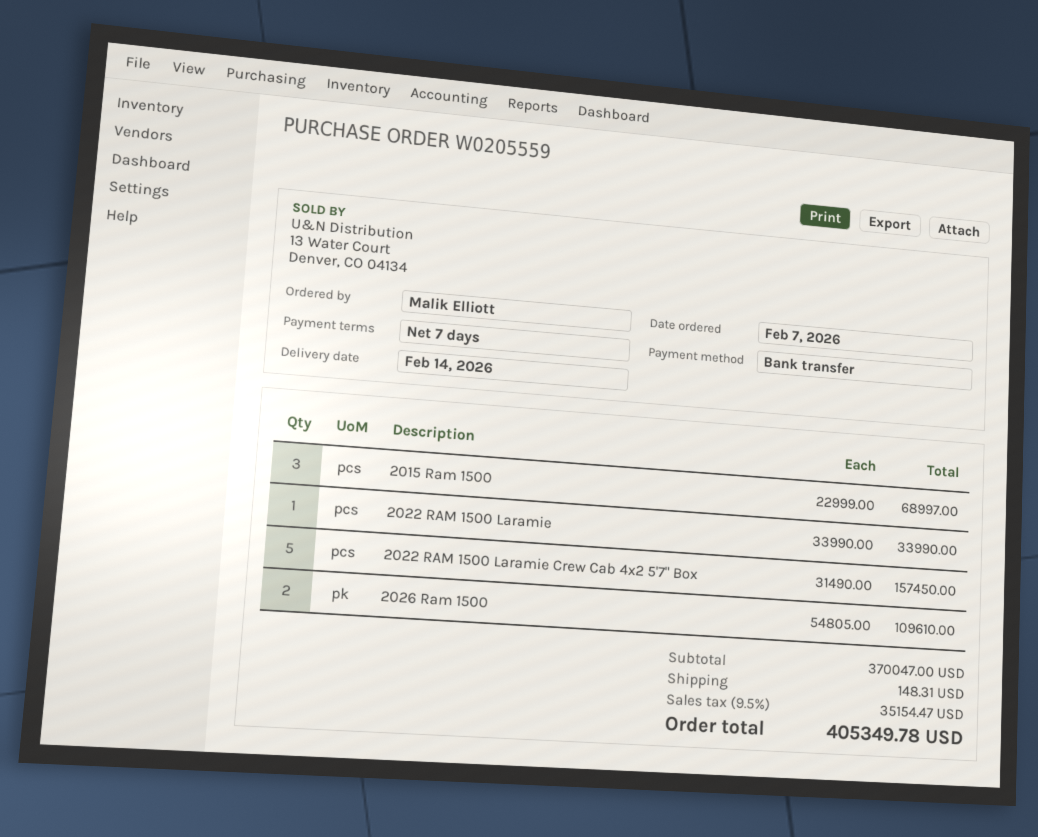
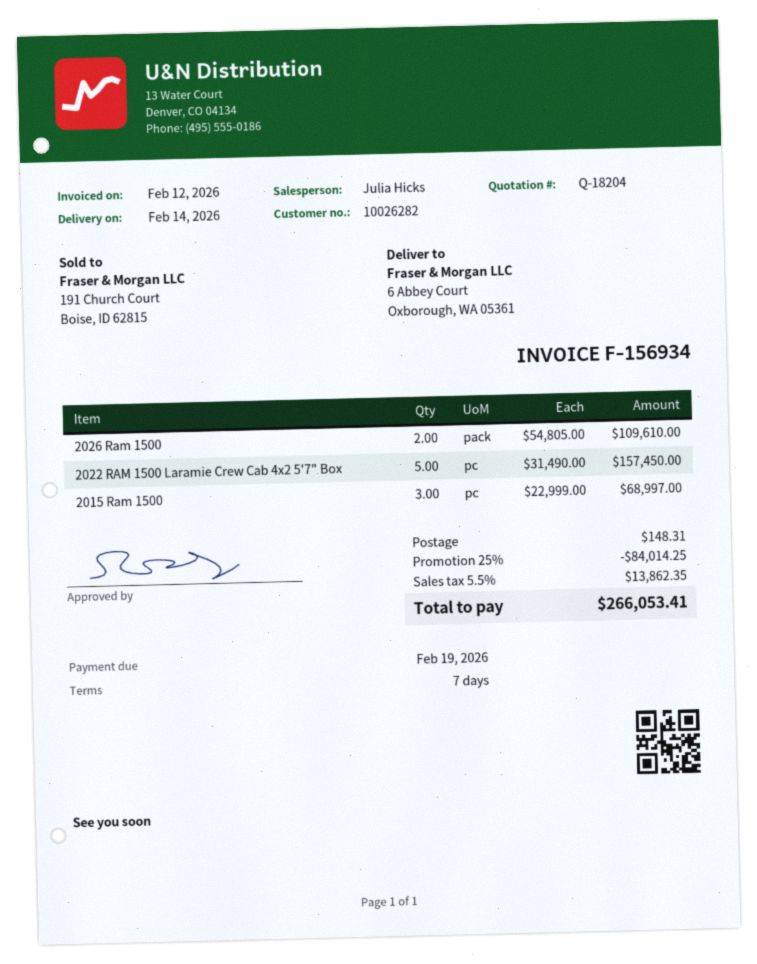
2022 RAM 1500 Laramie: 1 x 33990.00 = 33990.00 -> none
discount: none -> 25% = 84014.25
tax: 9.5% = 35154.47 -> 5.5% = 13862.35
total: 405349.78 -> 266053.41

